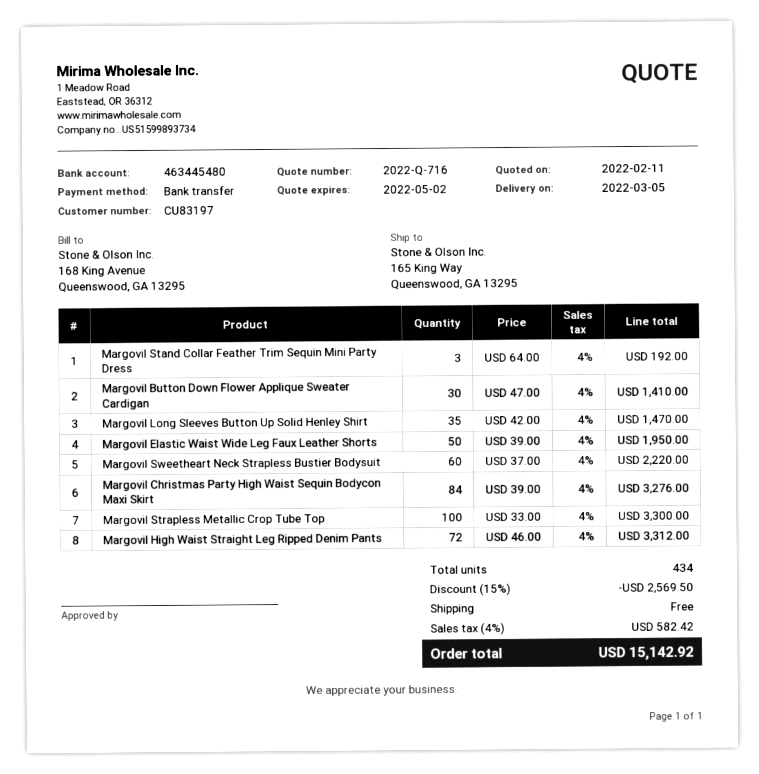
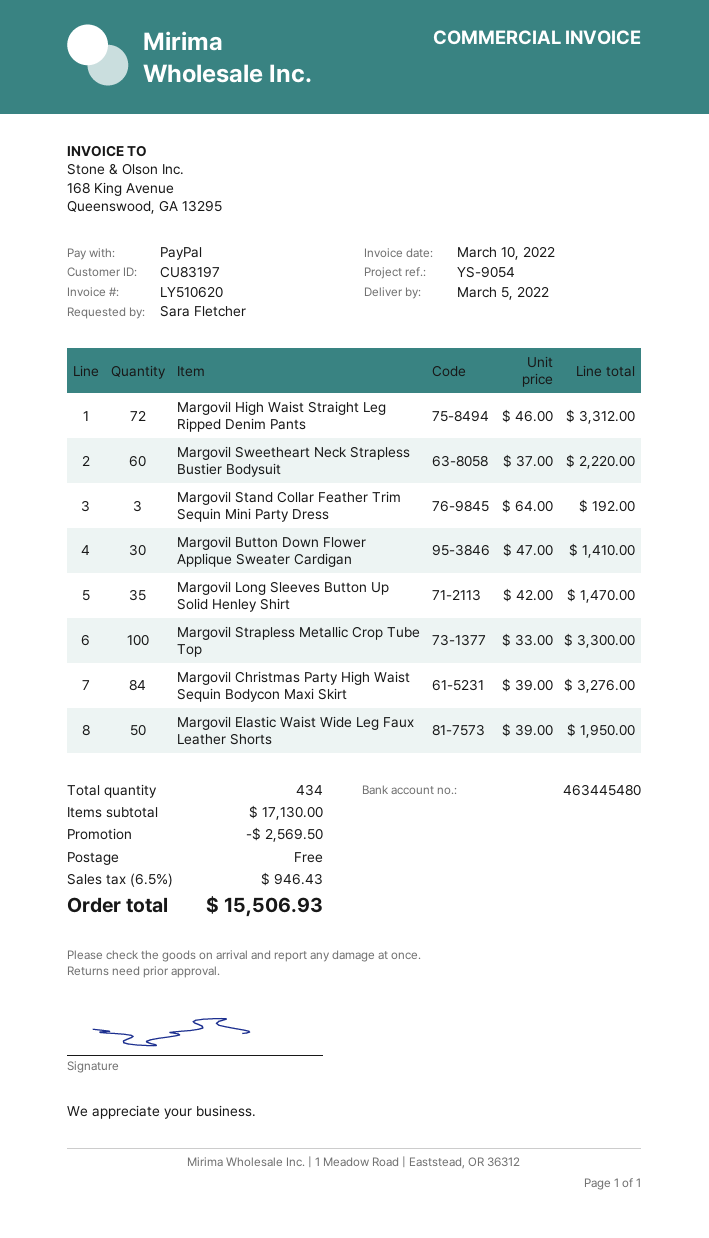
payment method: bank transfer -> PayPal
tax: 4% = 582.42 -> 6.5% = 946.43
total: 15142.92 -> 15506.93

